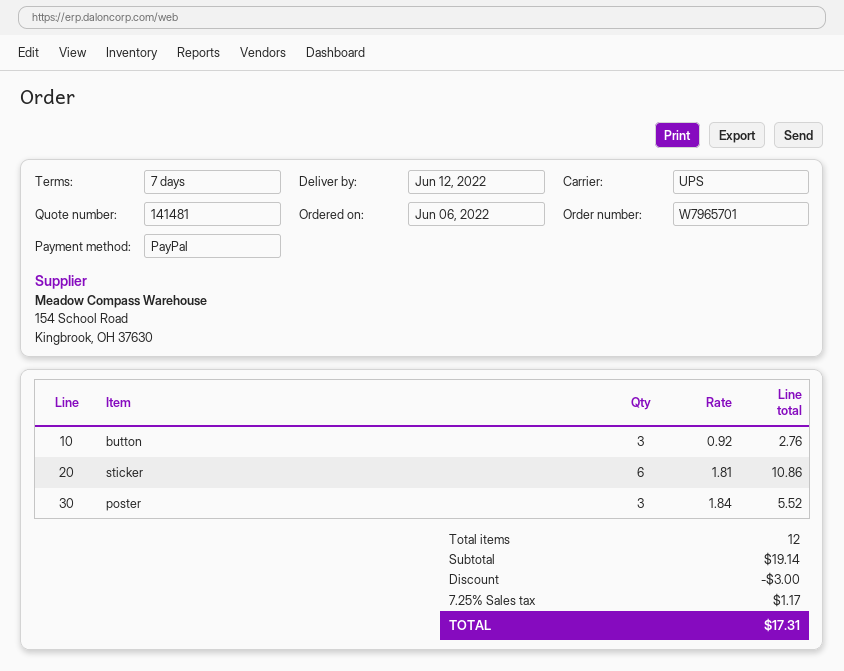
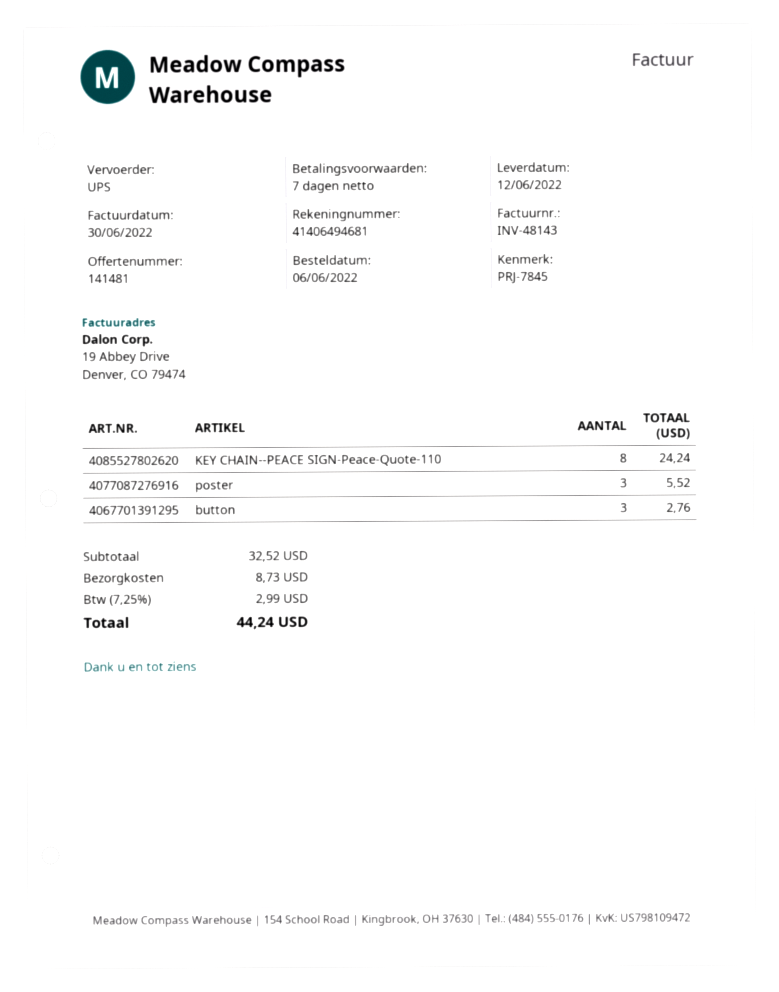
sticker: 6 for 10.86 -> none
KEY CHAIN--PEACE SIGN-Peace-Quote-110: none -> 8 for 24.24
subtotal: 19.14 -> 32.52
discount: 3.00 -> none
shipping: none -> 8.73
tax: 7.25% = 1.17 -> 7.25% = 2.99
total: 17.31 -> 44.24

